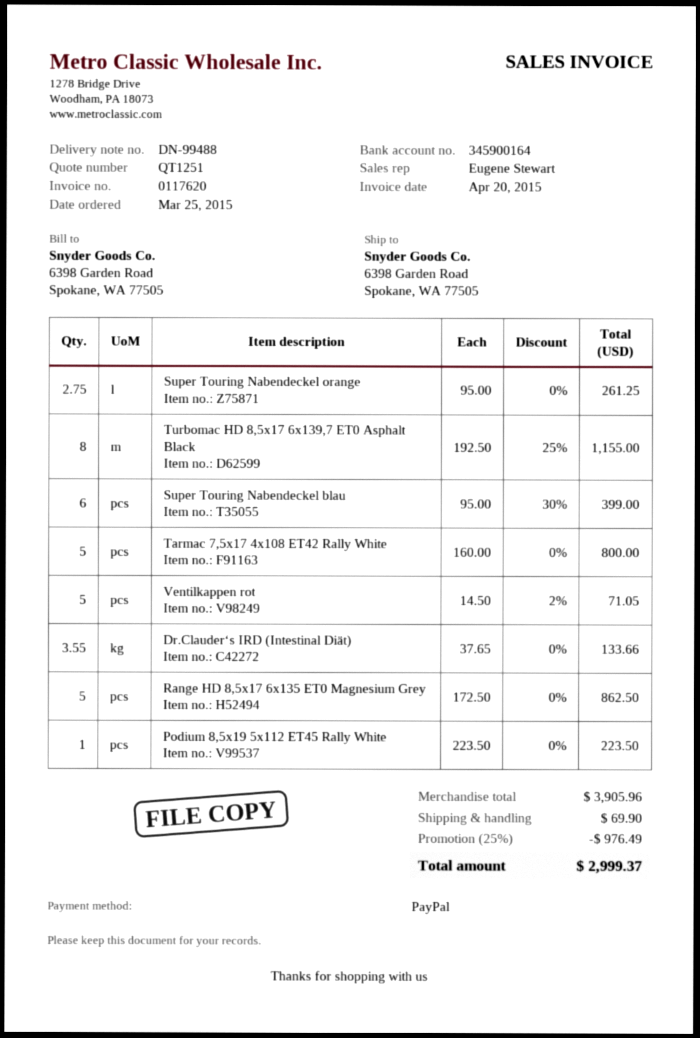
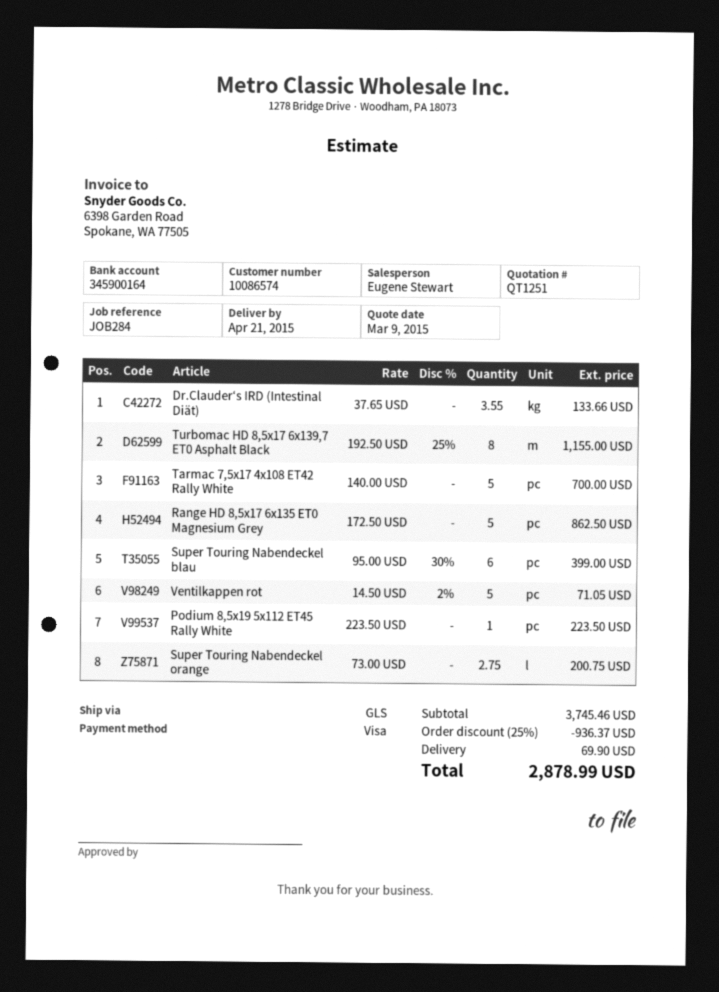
payment method: PayPal -> Visa
Super Touring Nabendeckel orange: 2.75 x 95.00 = 261.25 -> 2.75 x 73.00 = 200.75
Tarmac 7,5x17 4x108 ET42 Rally White: 5 x 160.00 = 800.00 -> 5 x 140.00 = 700.00
subtotal: 3905.96 -> 3745.46
discount: 25% = 976.49 -> 25% = 936.37
total: 2999.37 -> 2878.99

